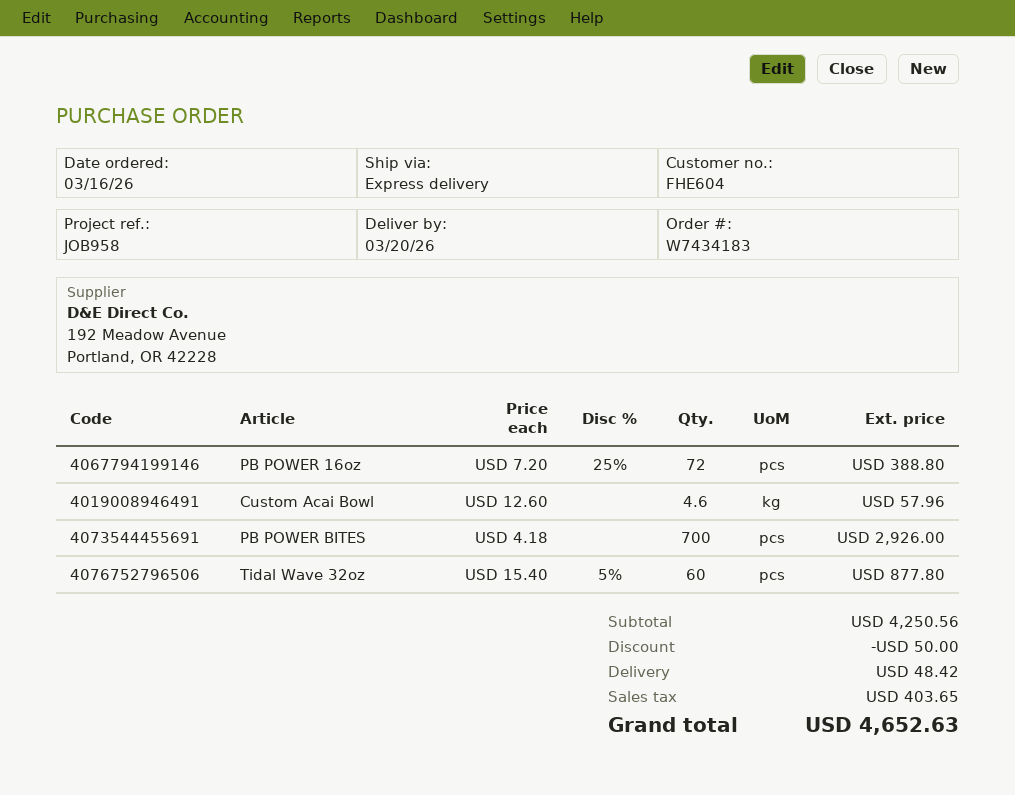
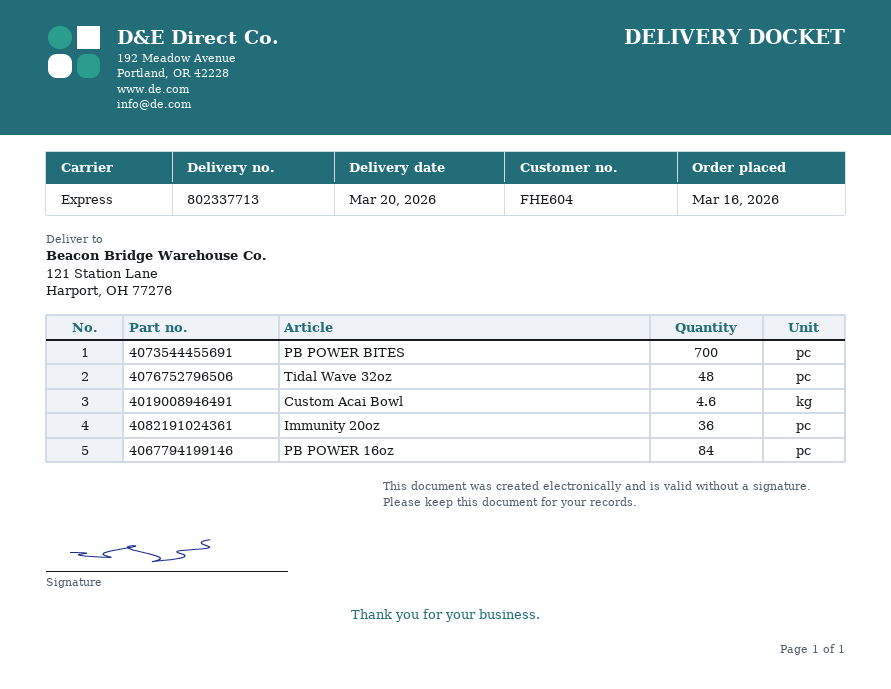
PB POWER 16oz: 72 -> 84
Tidal Wave 32oz: 60 -> 48
Immunity 20oz: none -> 36

